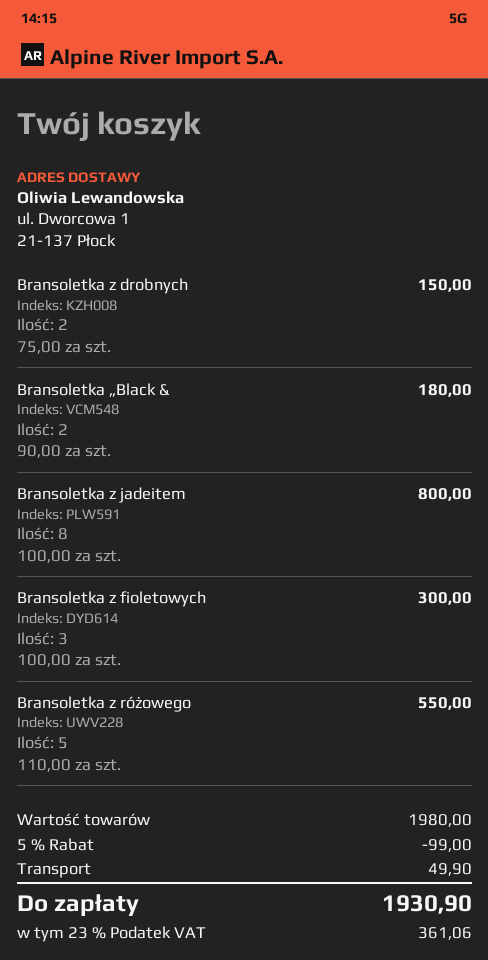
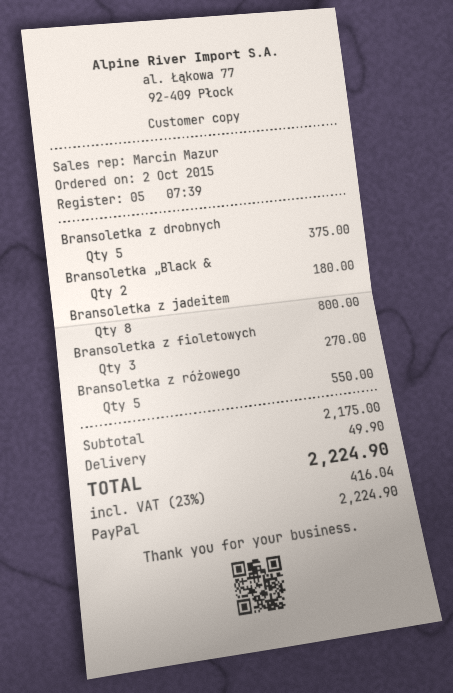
Bransoletka z drobnych: 2 for 150.00 -> 5 for 375.00
Bransoletka z fioletowych: 3 for 300.00 -> 3 for 270.00
subtotal: 1980.00 -> 2175.00
discount: 5% = 99.00 -> none
tax: 23% = 361.06 -> 23% = 416.04
total: 1930.90 -> 2224.90

